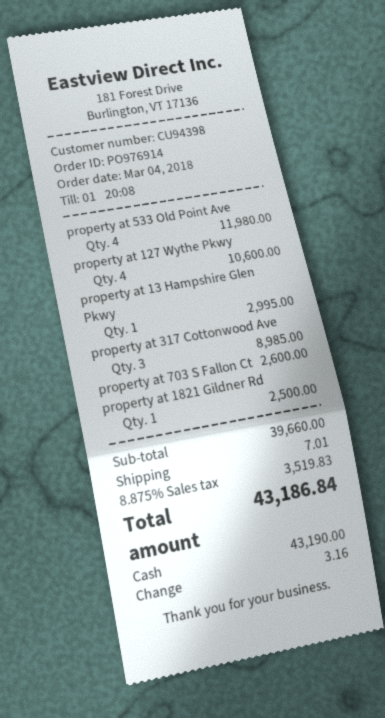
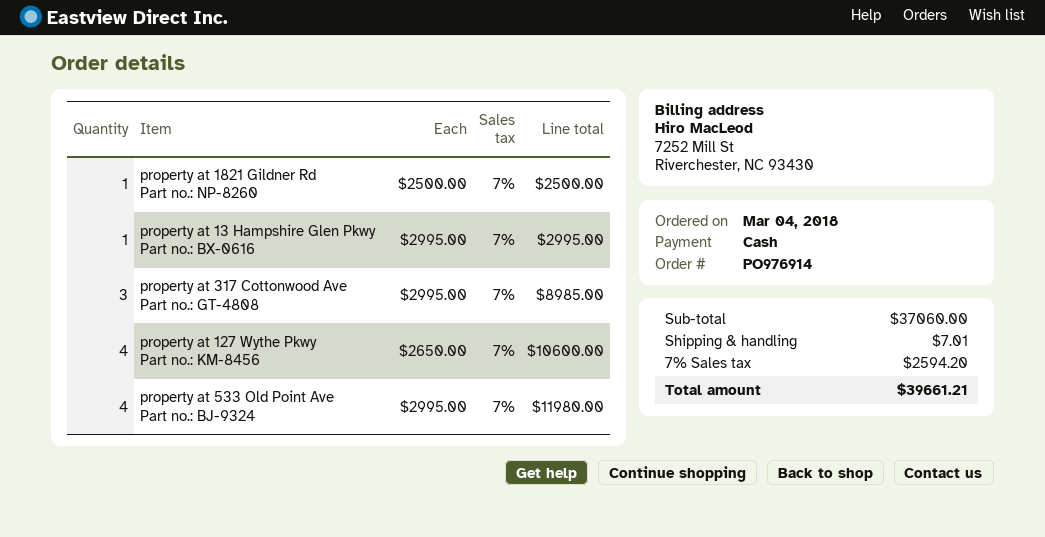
property at 703 S Fallon Ct: 1 for 2600.00 -> none
subtotal: 39660.00 -> 37060.00
tax: 8.875% = 3519.83 -> 7% = 2594.20
total: 43186.84 -> 39661.21

